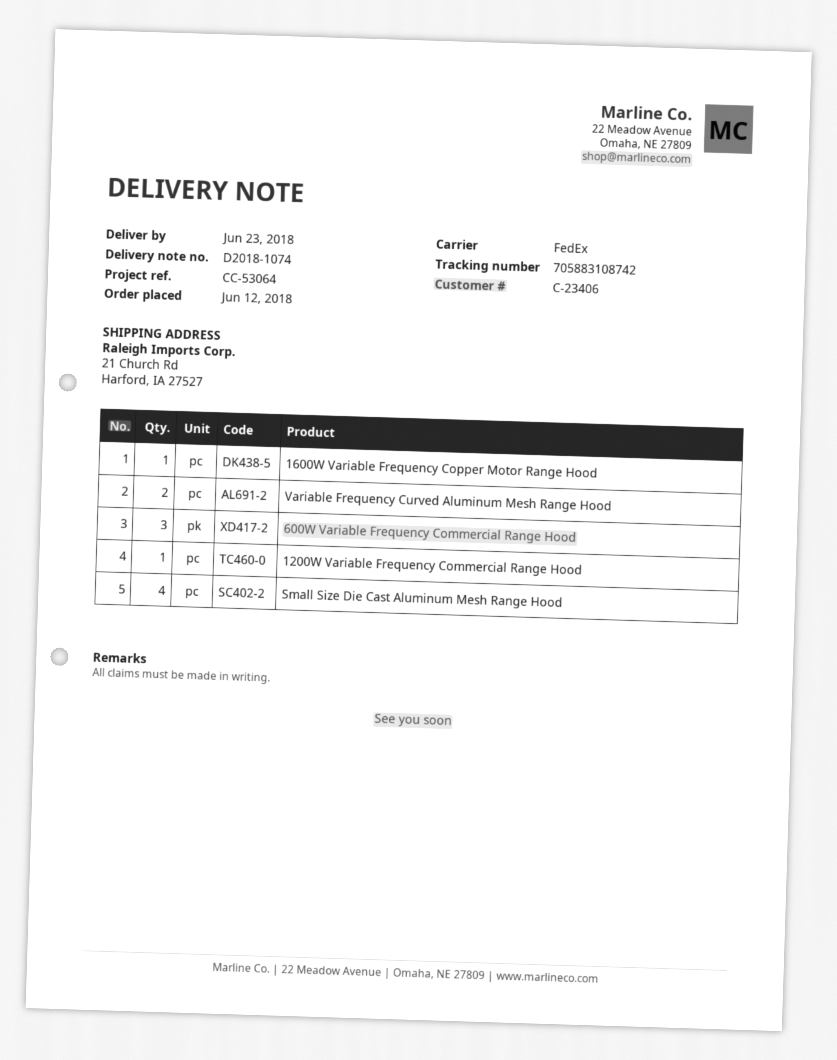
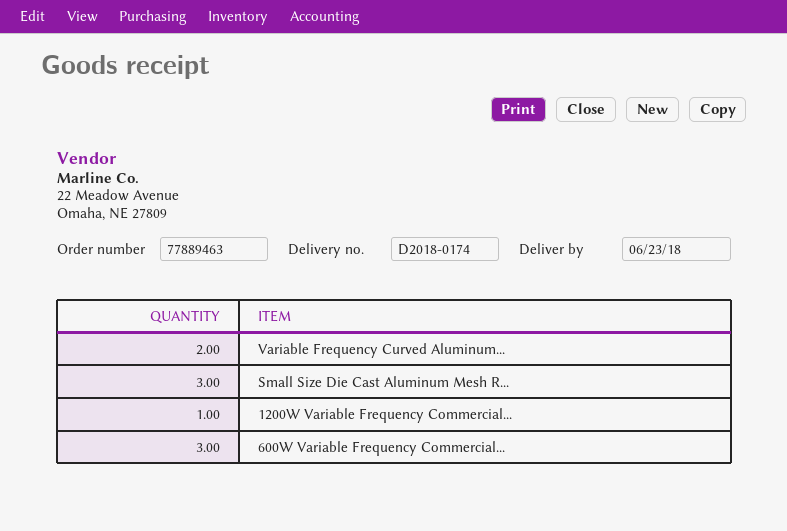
delivery note number: D2018-1074 -> D2018-0174
1600W Variable Frequency Copper Motor Range Hood: 1 -> none
Small Size Die Cast Aluminum Mesh Range Hood: 4 -> 3

